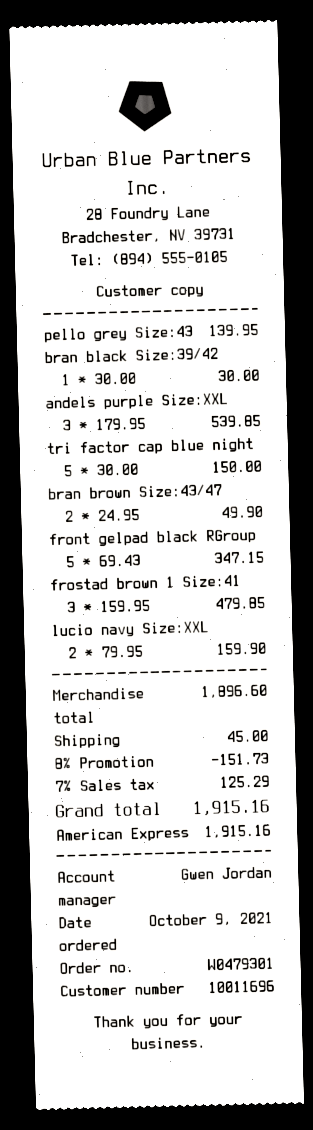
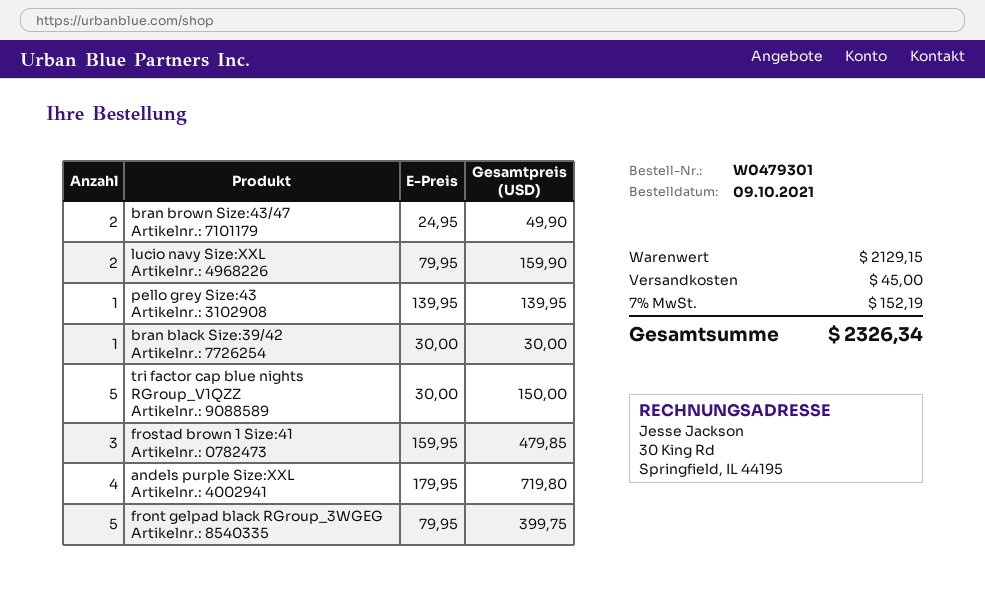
andels purple Size:XXL: 3 x 179.95 = 539.85 -> 4 x 179.95 = 719.80
front gelpad black RGroup: 5 x 69.43 = 347.15 -> 5 x 79.95 = 399.75
subtotal: 1896.60 -> 2129.15
discount: 8% = 151.73 -> none
tax: 7% = 125.29 -> 7% = 152.19
total: 1915.16 -> 2326.34

